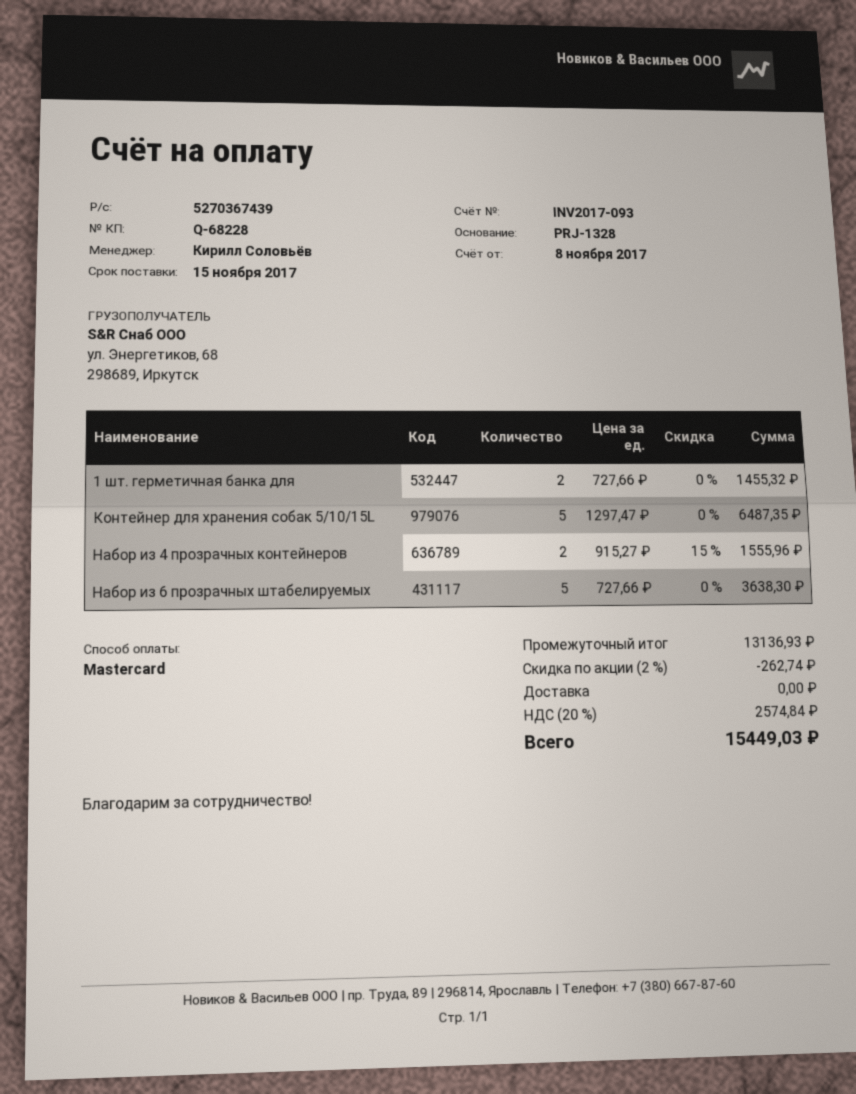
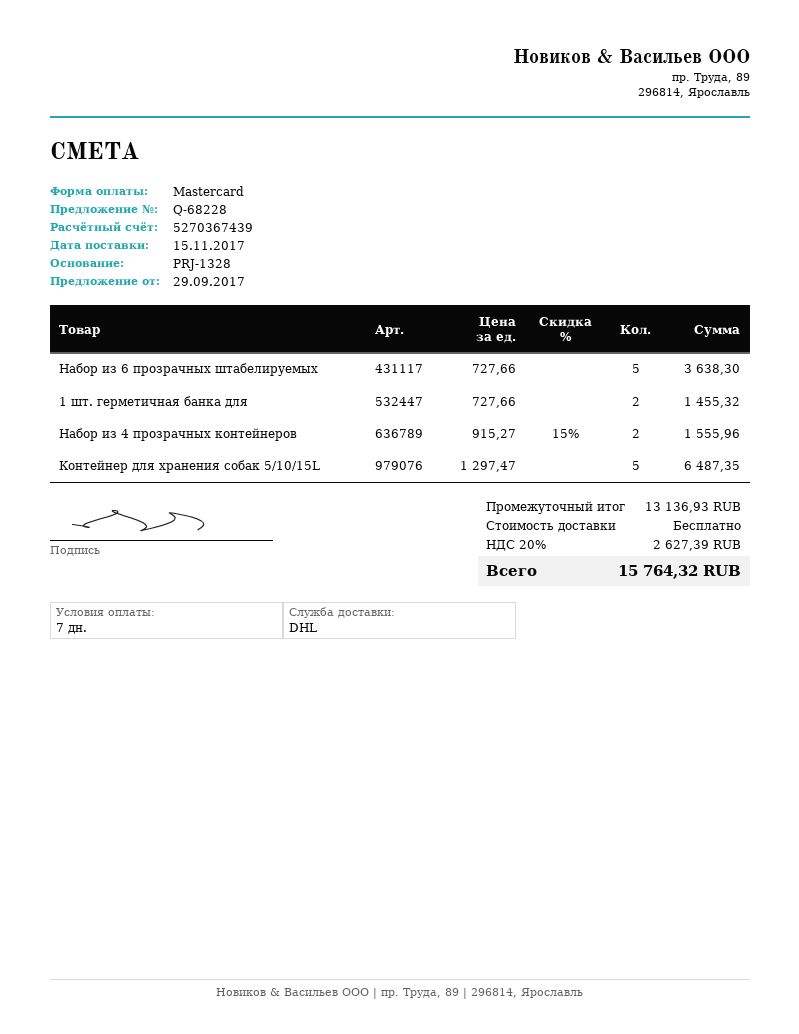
discount: 2% = 262.74 -> none
tax: 20% = 2574.84 -> 20% = 2627.39
total: 15449.03 -> 15764.32

